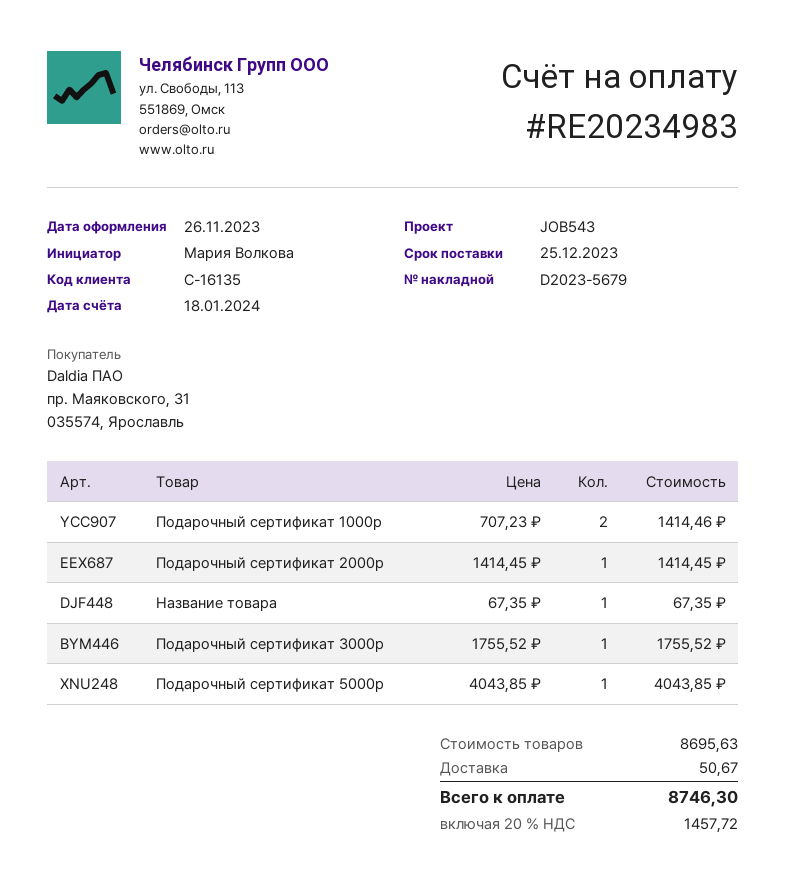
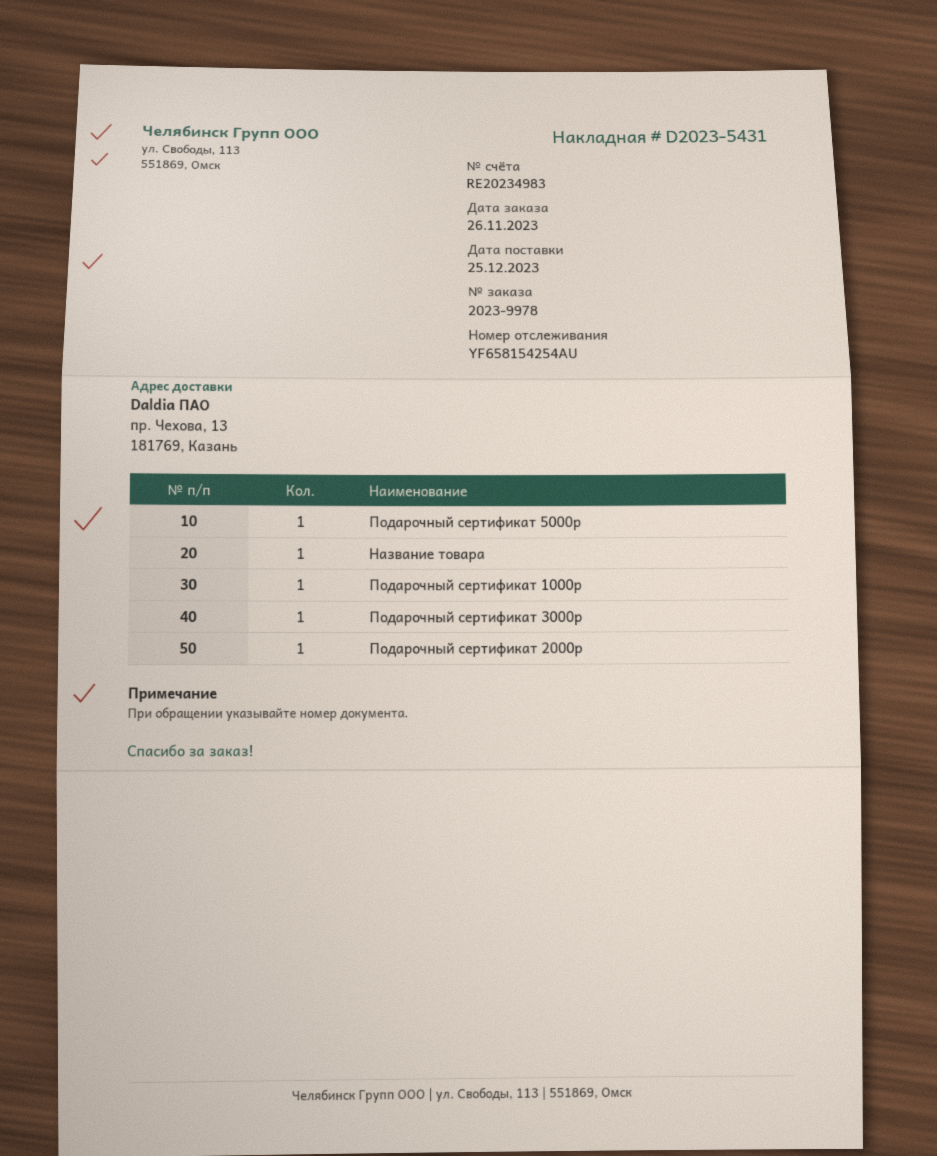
delivery note number: D2023-5679 -> D2023-5431
Подарочный сертификат 1000р: 2 -> 1

